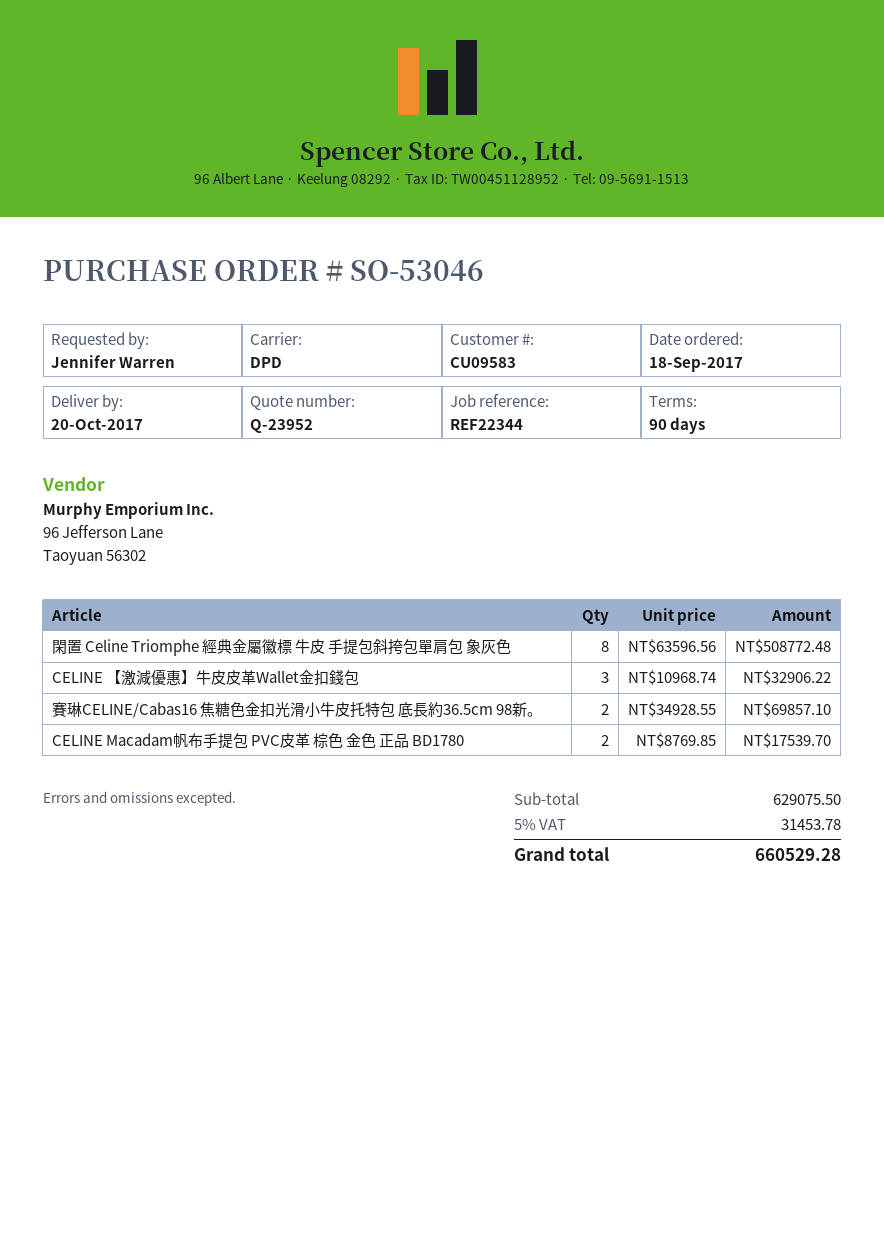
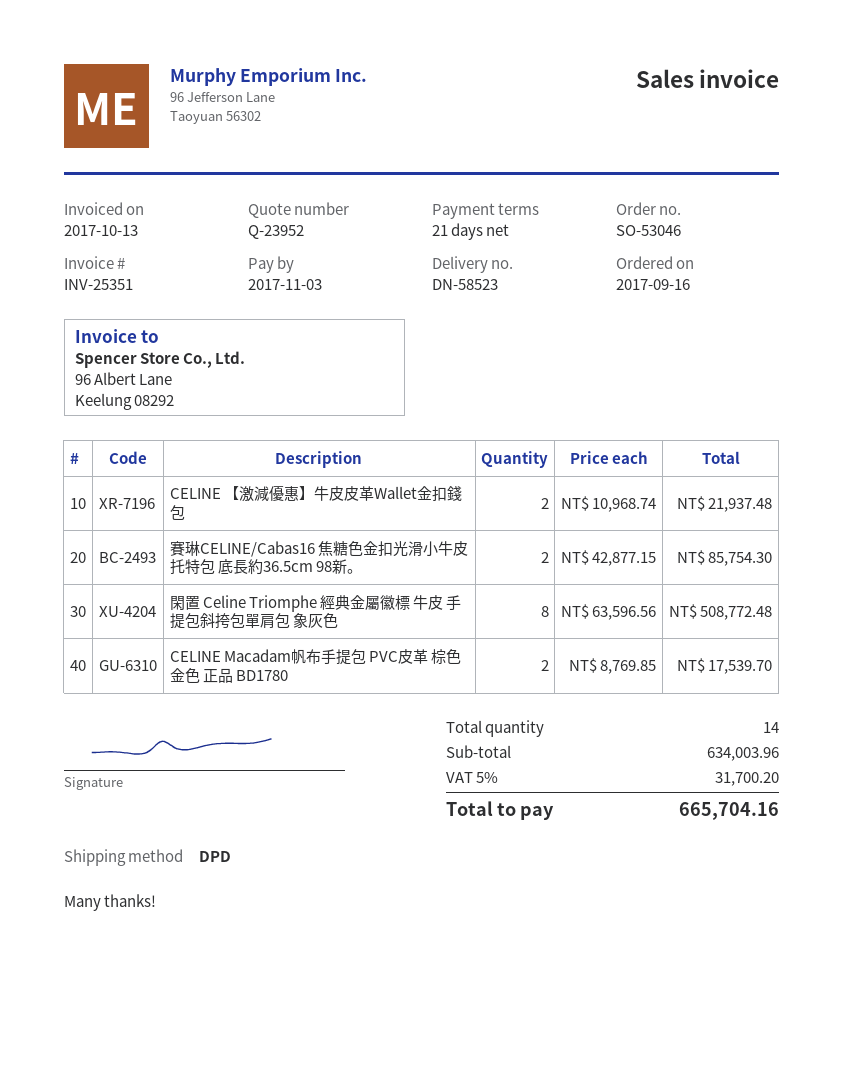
order date: 2017-09-18 -> 2017-09-16
payment terms: 90 days -> 21 days
CELINE 【激減優惠】牛皮皮革Wallet金扣錢包: 3 x 10968.74 = 32906.22 -> 2 x 10968.74 = 21937.48
賽琳CELINE/Cabas16 焦糖色金扣光滑小牛皮托特包 底長約36.5cm 98新。: 2 x 34928.55 = 69857.10 -> 2 x 42877.15 = 85754.30
subtotal: 629075.50 -> 634003.96
tax: 5% = 31453.78 -> 5% = 31700.20
total: 660529.28 -> 665704.16

